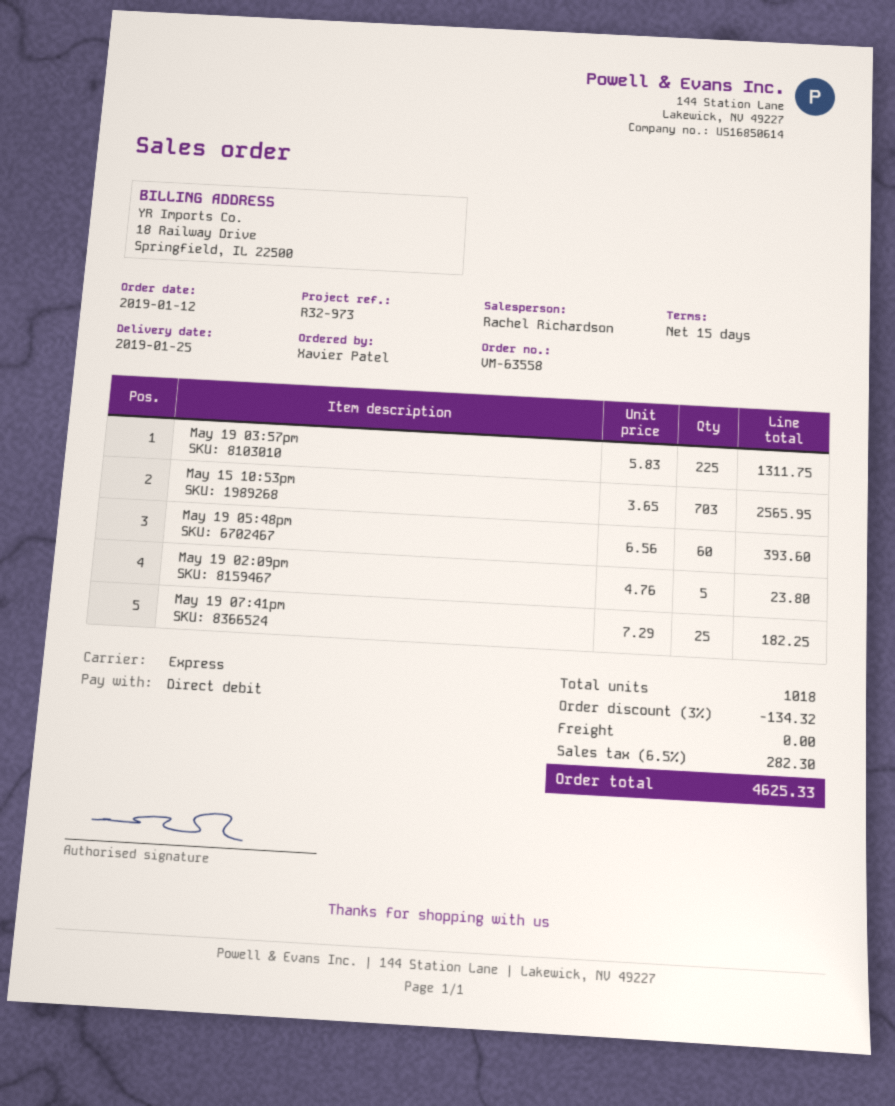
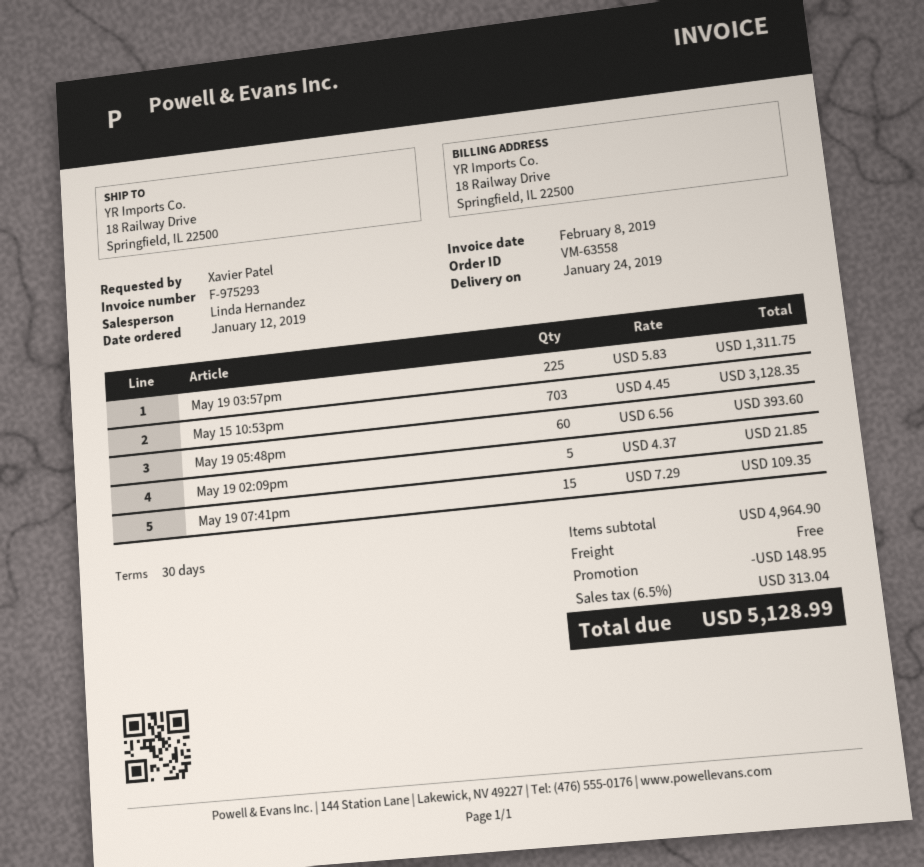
delivery date: 2019-01-25 -> 2019-01-24
payment terms: 15 days -> 30 days
sales rep: Rachel Richardson -> Linda Hernandez
May 15 10:53pm: 703 x 3.65 = 2565.95 -> 703 x 4.45 = 3128.35
May 19 02:09pm: 5 x 4.76 = 23.80 -> 5 x 4.37 = 21.85
May 19 07:41pm: 25 x 7.29 = 182.25 -> 15 x 7.29 = 109.35
discount: 134.32 -> 148.95
tax: 6.5% = 282.30 -> 6.5% = 313.04
total: 4625.33 -> 5128.99

